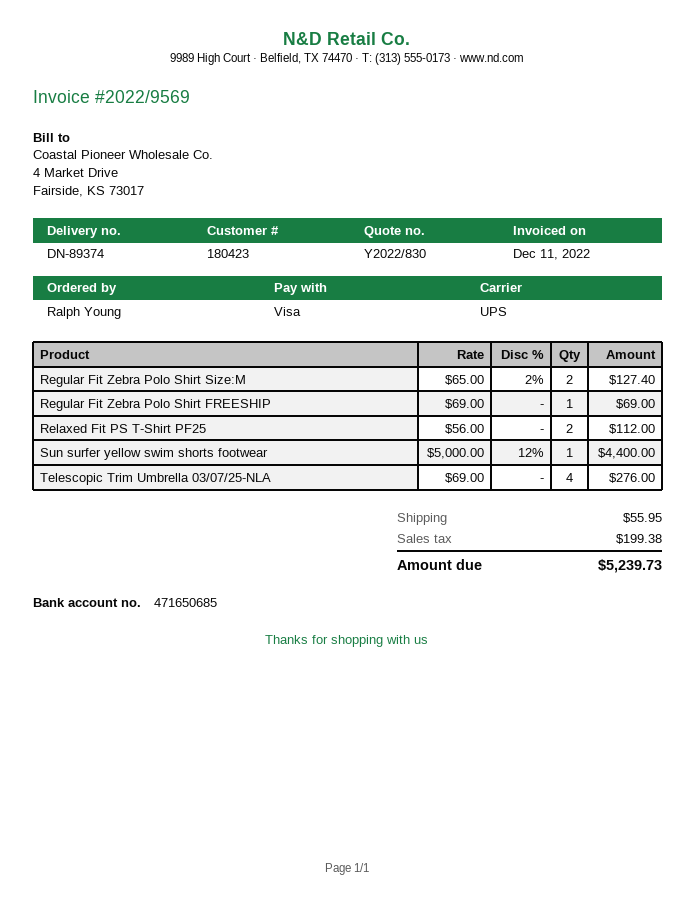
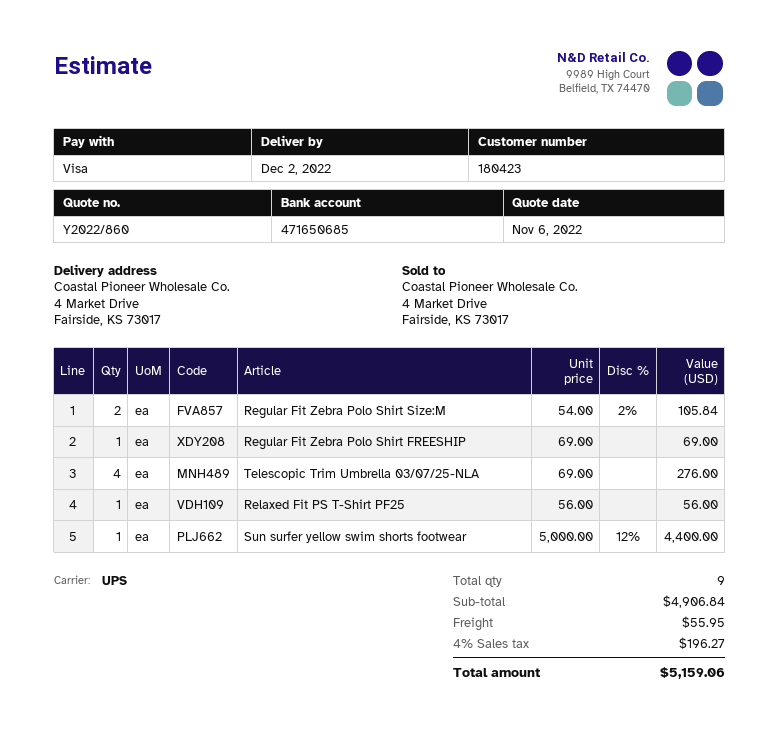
quote number: Y2022/830 -> Y2022/860
Regular Fit Zebra Polo Shirt Size:M: 2 x 65.00 - 2% = 127.40 -> 2 x 54.00 - 2% = 105.84
Relaxed Fit PS T-Shirt PF25: 2 x 56.00 = 112.00 -> 1 x 56.00 = 56.00
tax: 199.38 -> 196.27
total: 5239.73 -> 5159.06

